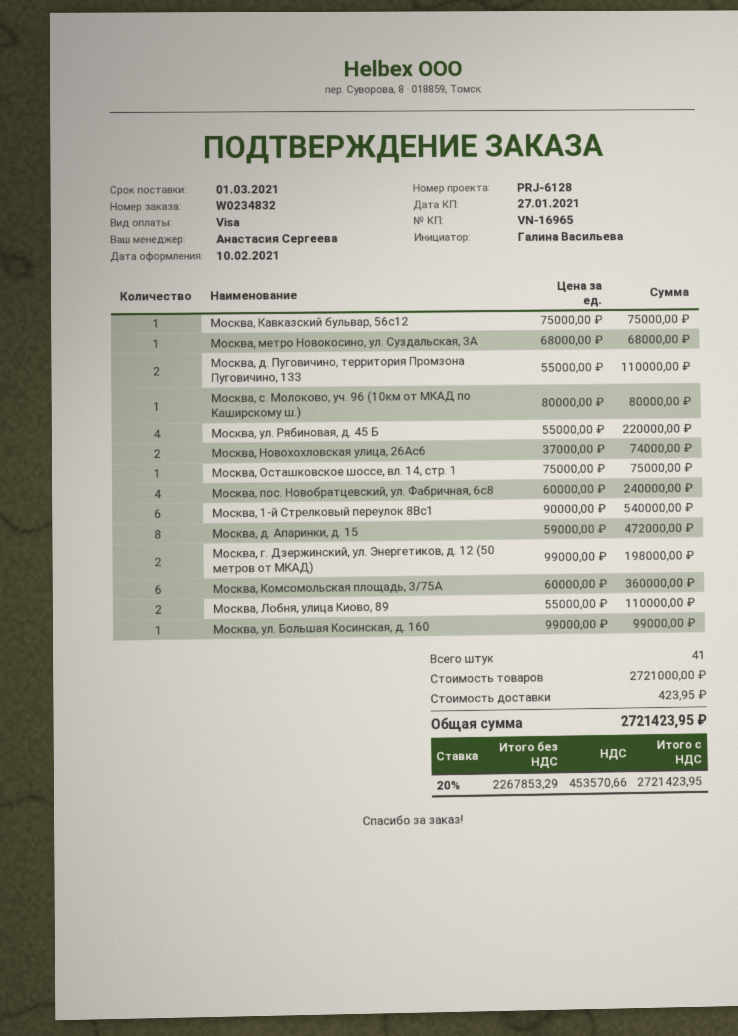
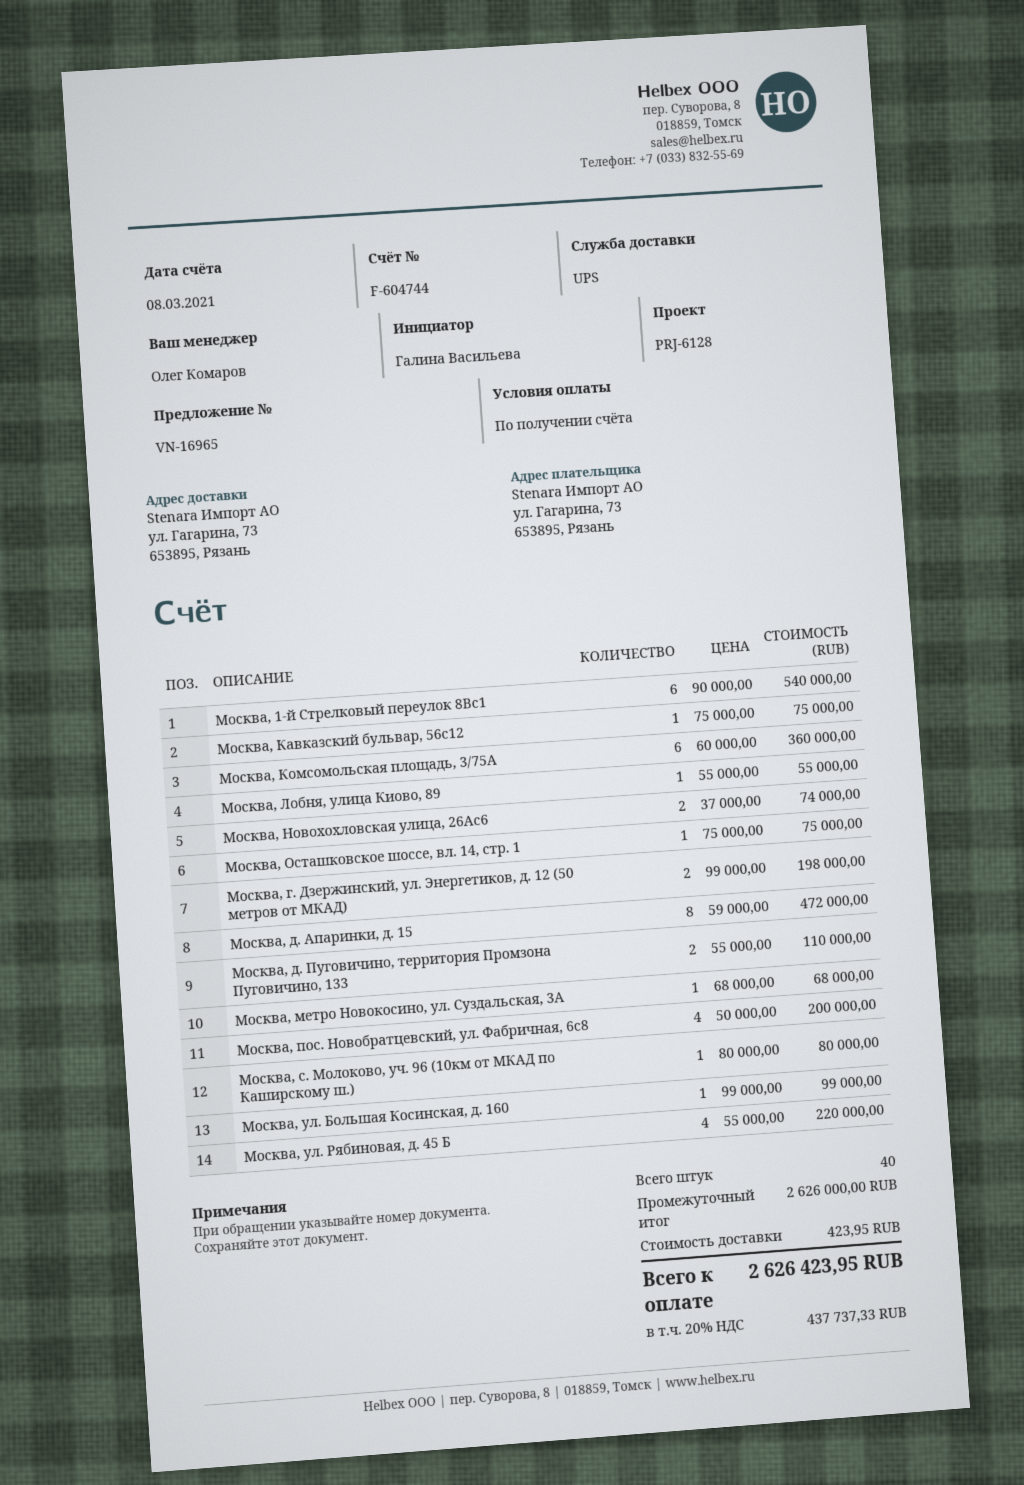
sales rep: Анастасия Сергеева -> Олег Комаров
Москва, пос. Новобратцевский, ул. Фабричная, 6с8: 4 x 60000.00 = 240000.00 -> 4 x 50000.00 = 200000.00
Москва, Лобня, улица Киово, 89: 2 x 55000.00 = 110000.00 -> 1 x 55000.00 = 55000.00
total quantity: 41 -> 40
subtotal: 2721000.00 -> 2626000.00
tax: 20% = 453570.66 -> 20% = 437737.33
total: 2721423.95 -> 2626423.95

